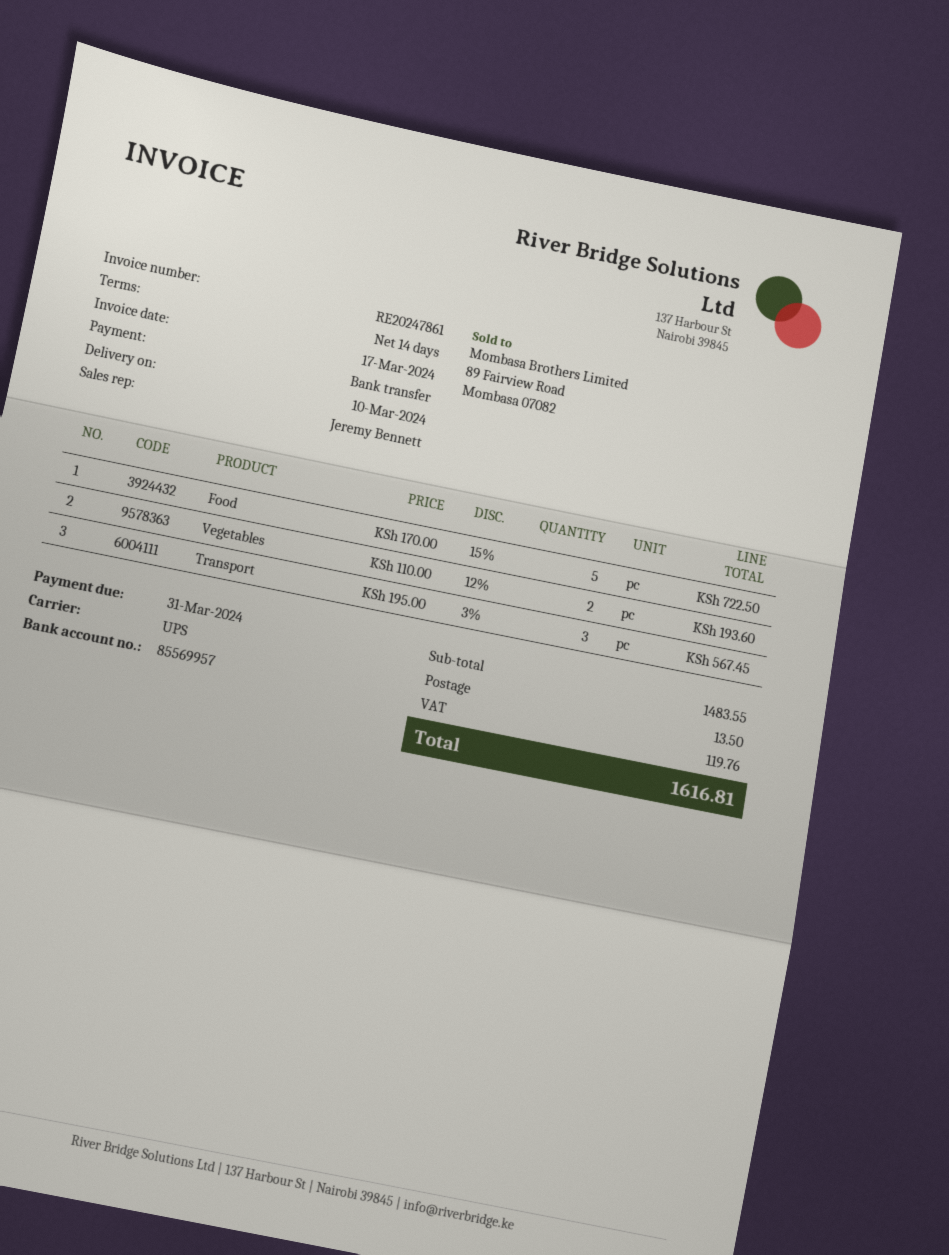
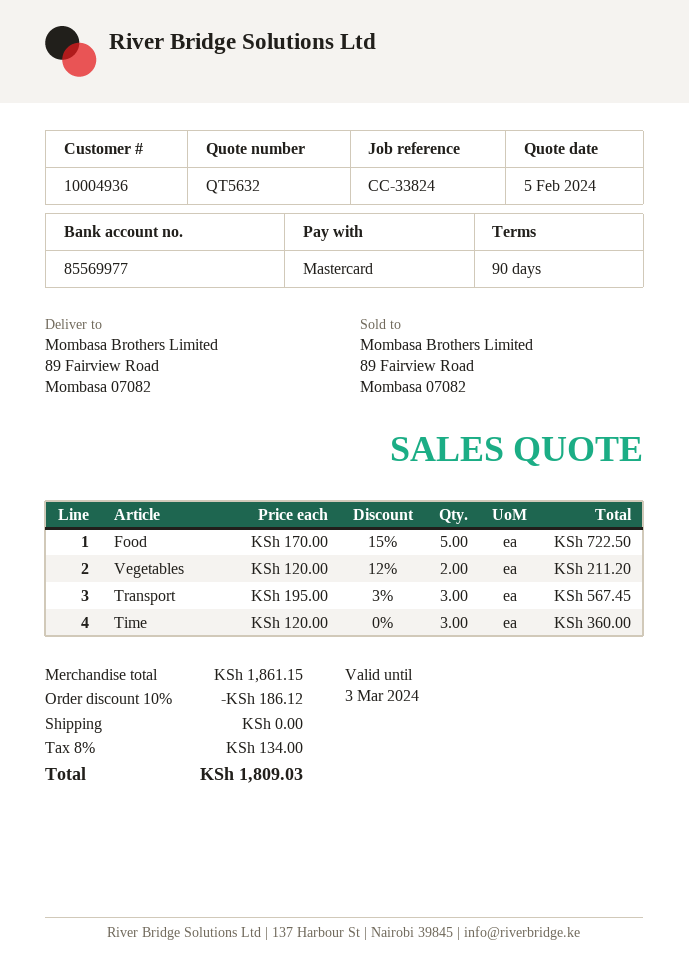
payment terms: 14 days -> 90 days
payment method: bank transfer -> Mastercard
bank account: 85569957 -> 85569977
Vegetables: 2 x 110.00 - 12% = 193.60 -> 2 x 120.00 - 12% = 211.20
Time: none -> 3 x 120.00 = 360.00
subtotal: 1483.55 -> 1861.15
discount: none -> 10% = 186.12
shipping: 13.50 -> 0.00
tax: 119.76 -> 134.00
total: 1616.81 -> 1809.03

